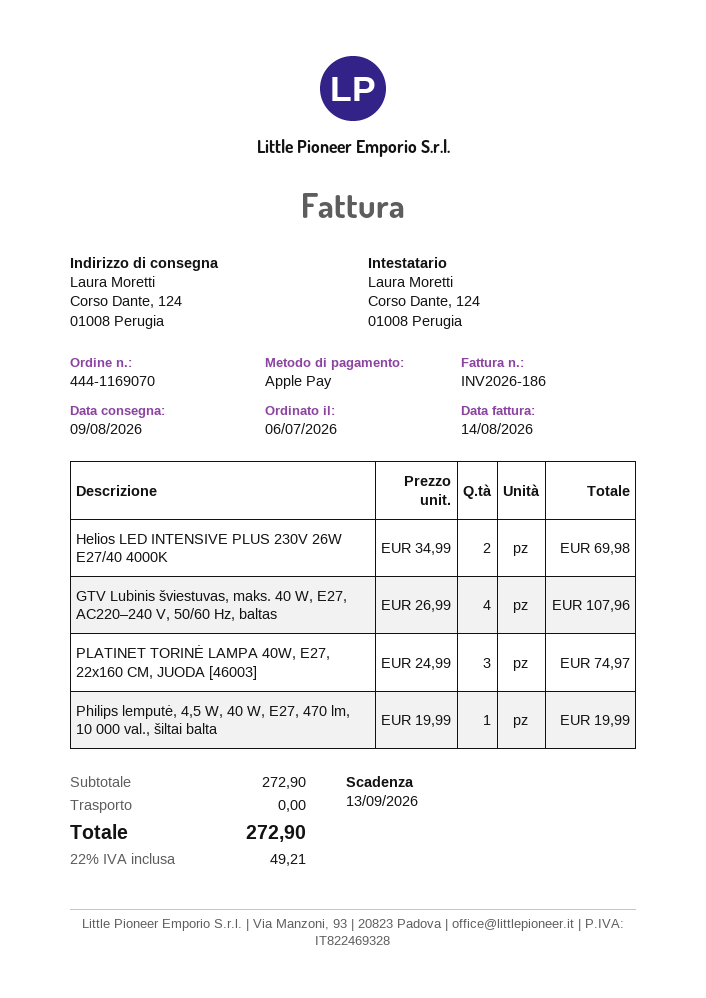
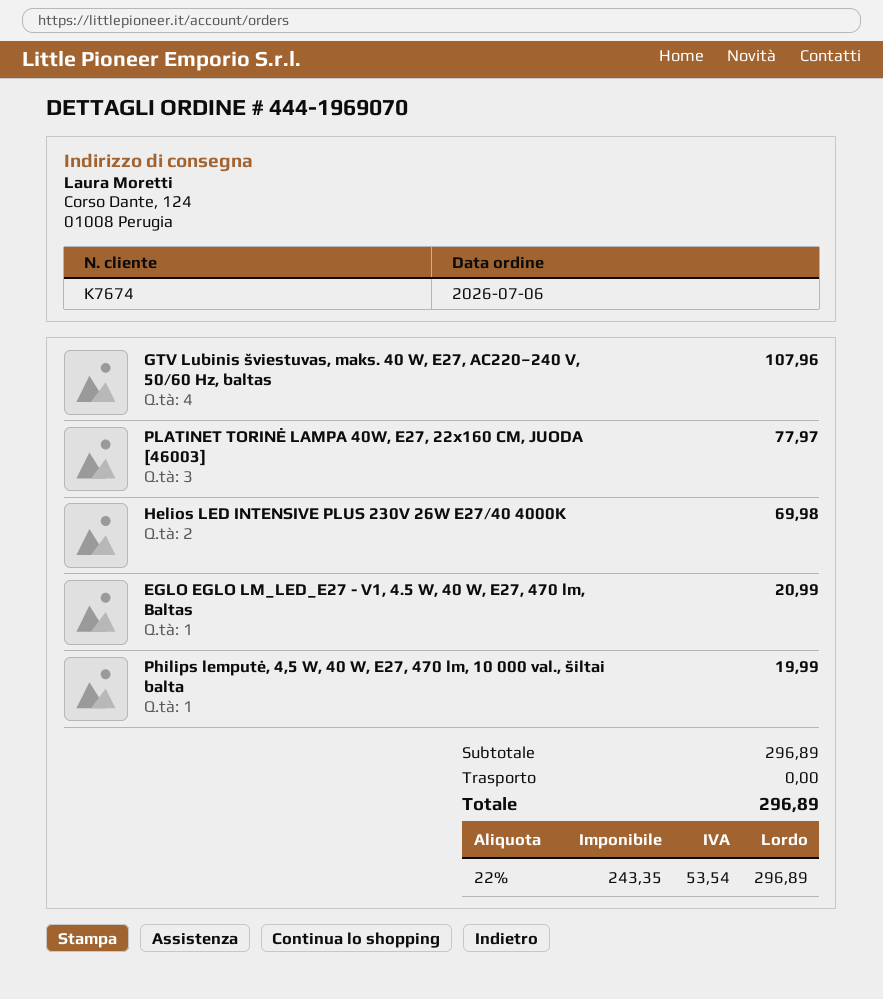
order number: 444-1169070 -> 444-1969070
PLATINET TORINĖ LAMPA 40W, E27, 22x160 CM, JUODA [46003]: 3 for 74.97 -> 3 for 77.97
EGLO EGLO LM_LED_E27 - V1, 4.5 W, 40 W, E27, 470 lm, Baltas: none -> 1 for 20.99
subtotal: 272.90 -> 296.89
tax: 22% = 49.21 -> 22% = 53.54
total: 272.90 -> 296.89

